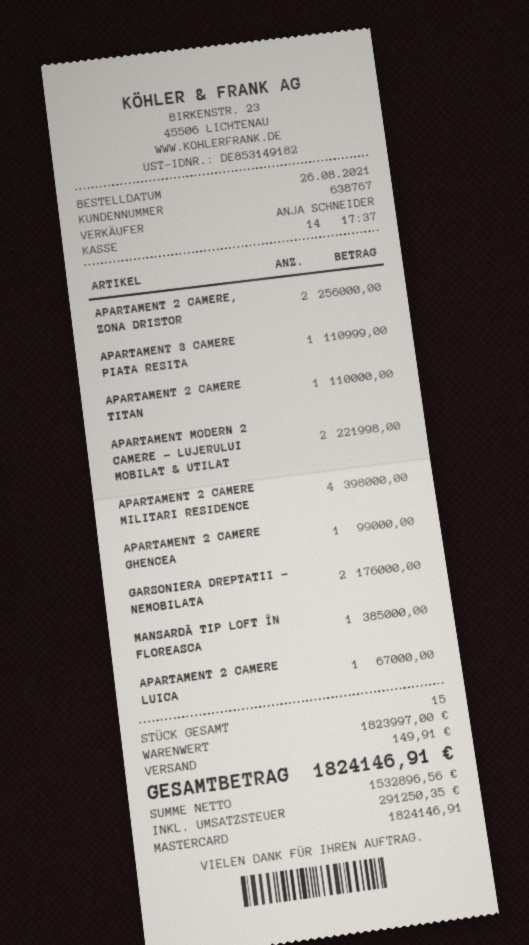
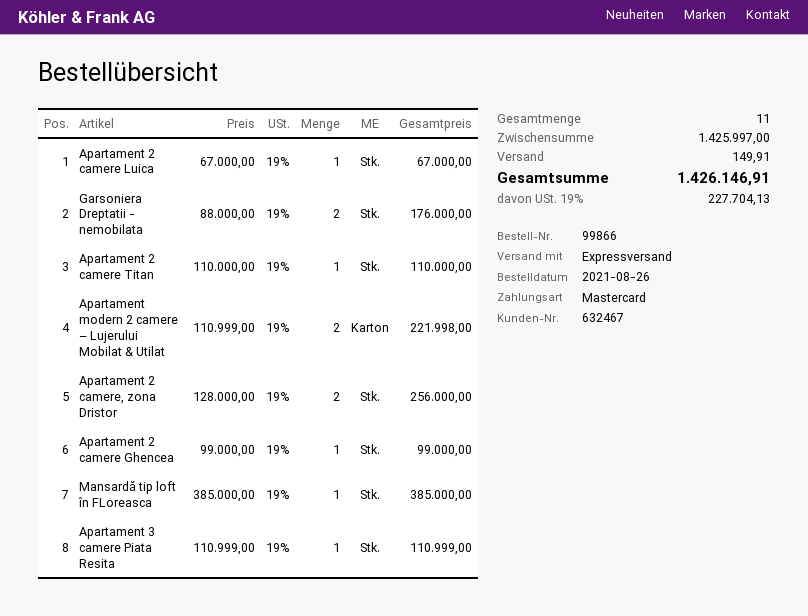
customer number: 638767 -> 632467
APARTAMENT 2 CAMERE MILITARI RESIDENCE: 4 for 398000.00 -> none
total quantity: 15 -> 11
subtotal: 1823997.00 -> 1425997.00
tax: 291250.35 -> 227704.13
total: 1824146.91 -> 1426146.91

